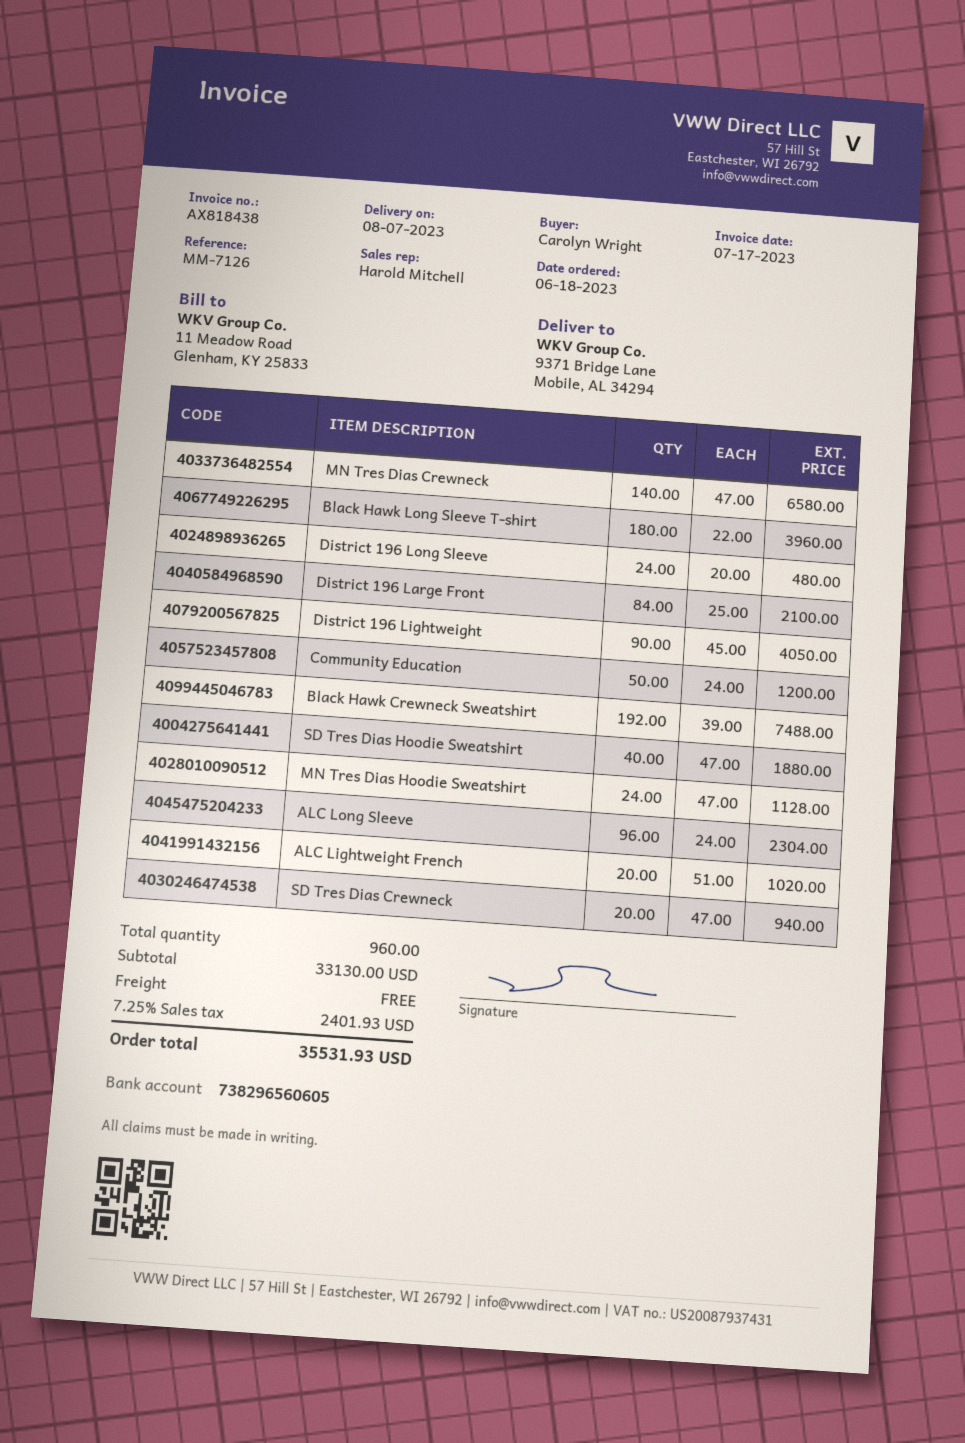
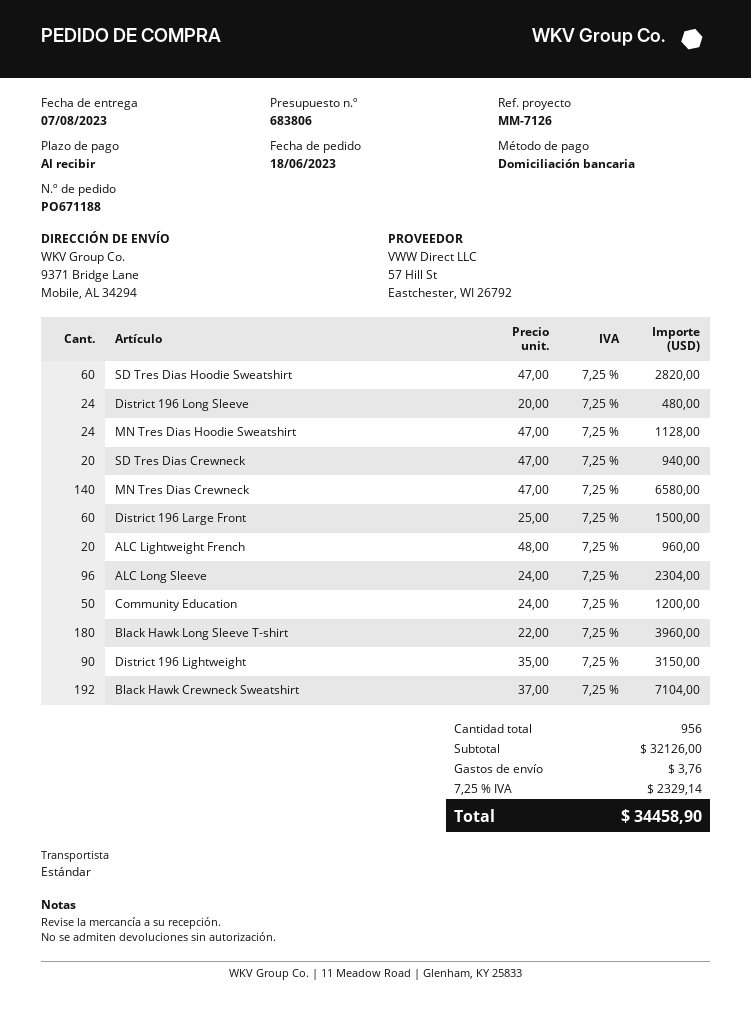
District 196 Large Front: 84 x 25.00 = 2100.00 -> 60 x 25.00 = 1500.00
District 196 Lightweight: 90 x 45.00 = 4050.00 -> 90 x 35.00 = 3150.00
Black Hawk Crewneck Sweatshirt: 192 x 39.00 = 7488.00 -> 192 x 37.00 = 7104.00
SD Tres Dias Hoodie Sweatshirt: 40 x 47.00 = 1880.00 -> 60 x 47.00 = 2820.00
ALC Lightweight French: 20 x 51.00 = 1020.00 -> 20 x 48.00 = 960.00
total quantity: 960 -> 956
subtotal: 33130.00 -> 32126.00
shipping: 0.00 -> 3.76
tax: 7.25% = 2401.93 -> 7.25% = 2329.14
total: 35531.93 -> 34458.90

